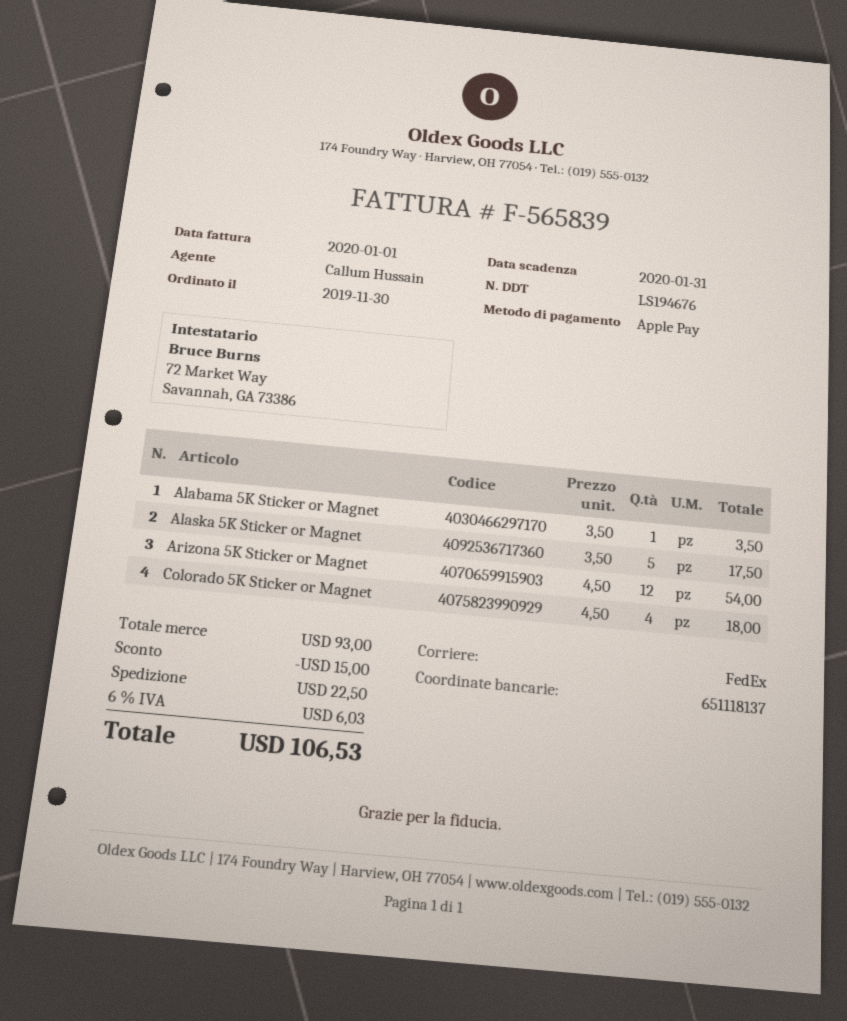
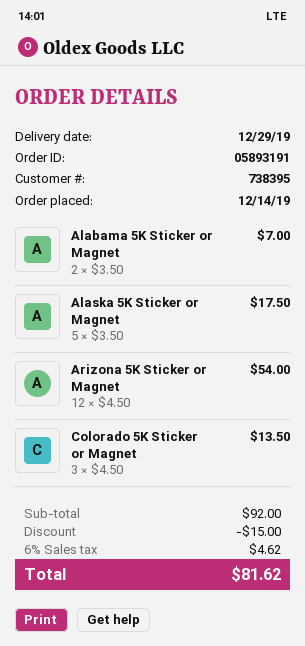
order date: 2019-11-30 -> 2019-12-14
Alabama 5K Sticker or Magnet: 1 x 3.50 = 3.50 -> 2 x 3.50 = 7.00
Colorado 5K Sticker or Magnet: 4 x 4.50 = 18.00 -> 3 x 4.50 = 13.50
subtotal: 93.00 -> 92.00
shipping: 22.50 -> none
tax: 6% = 6.03 -> 6% = 4.62
total: 106.53 -> 81.62

